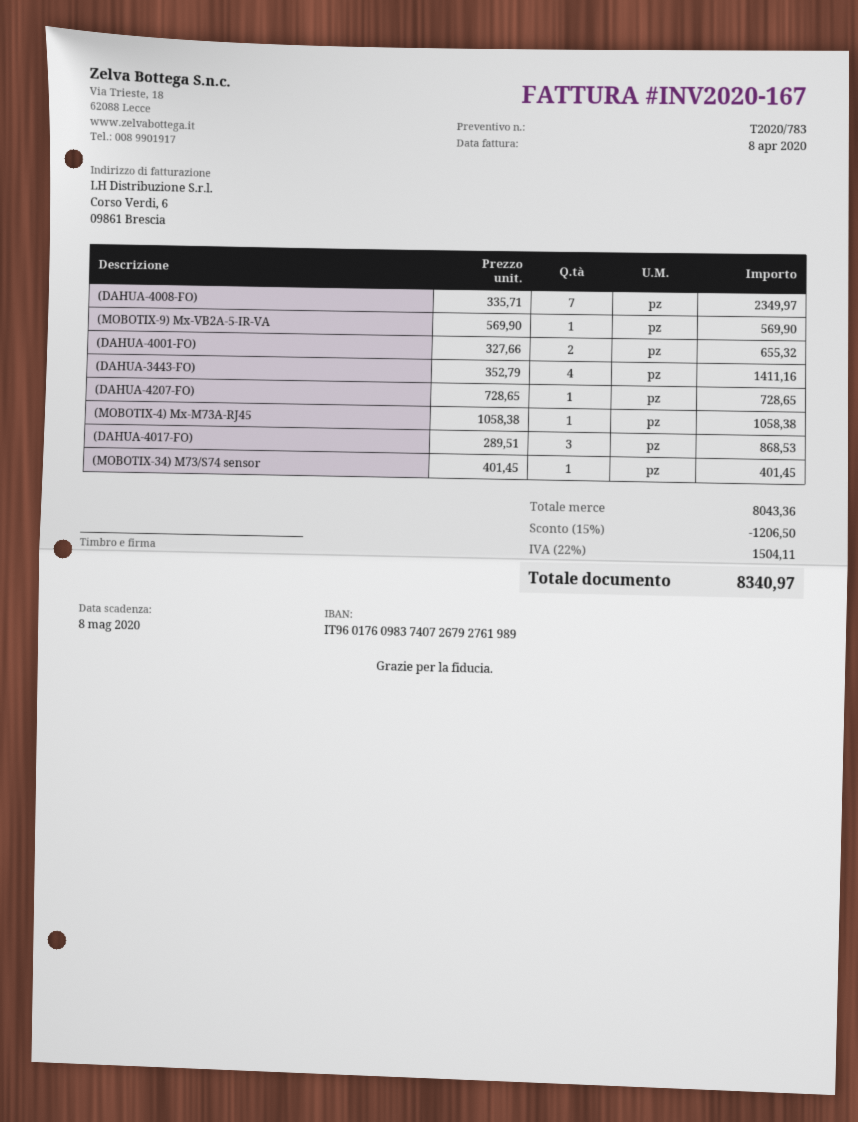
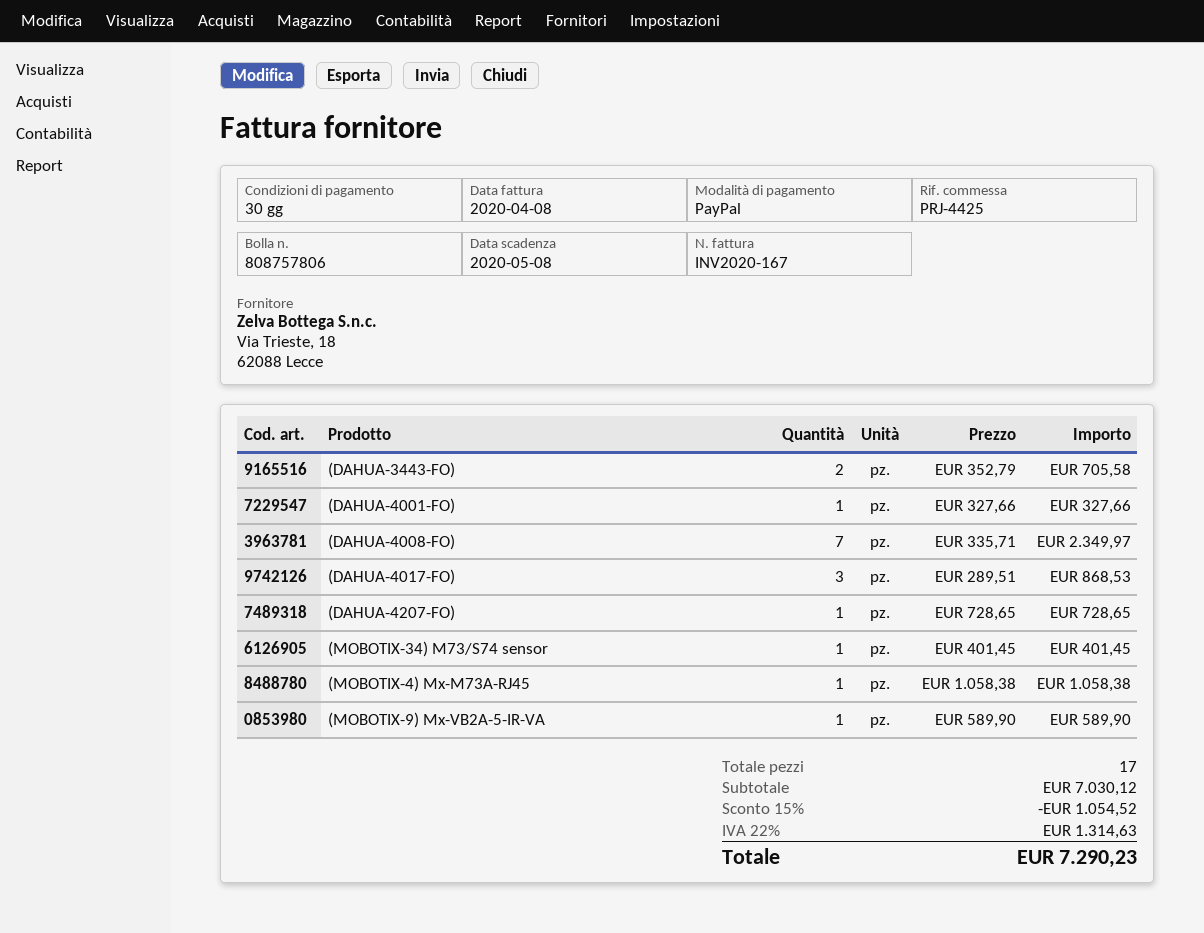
(MOBOTIX-9) Mx-VB2A-5-IR-VA: 1 x 569.90 = 569.90 -> 1 x 589.90 = 589.90
(DAHUA-4001-FO): 2 x 327.66 = 655.32 -> 1 x 327.66 = 327.66
(DAHUA-3443-FO): 4 x 352.79 = 1411.16 -> 2 x 352.79 = 705.58
subtotal: 8043.36 -> 7030.12
discount: 15% = 1206.50 -> 15% = 1054.52
tax: 22% = 1504.11 -> 22% = 1314.63
total: 8340.97 -> 7290.23

